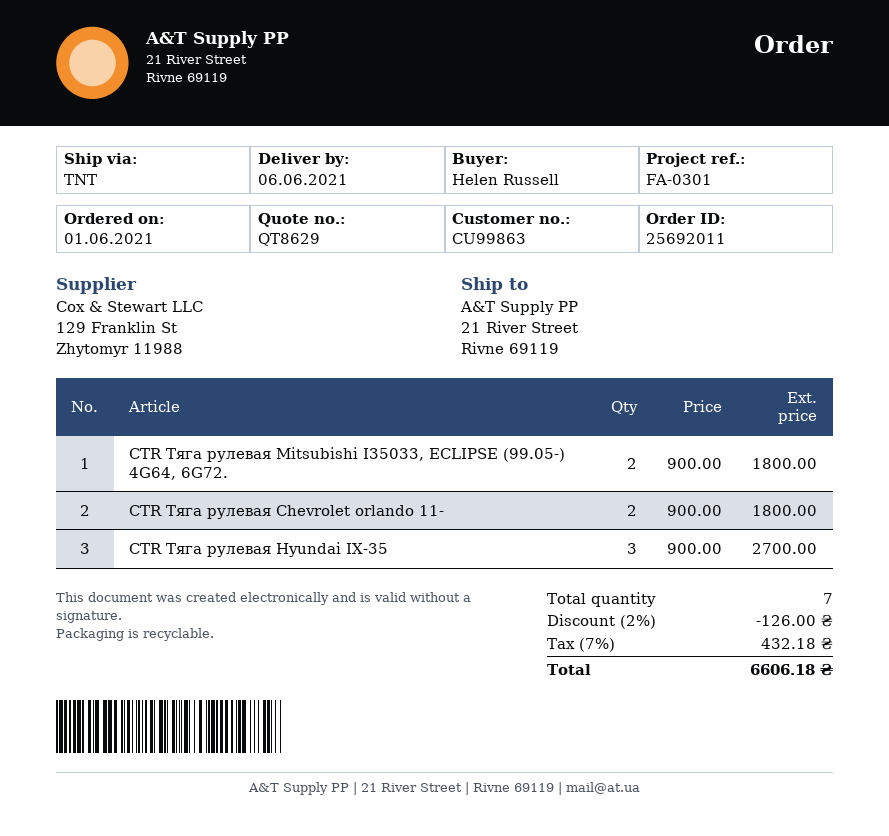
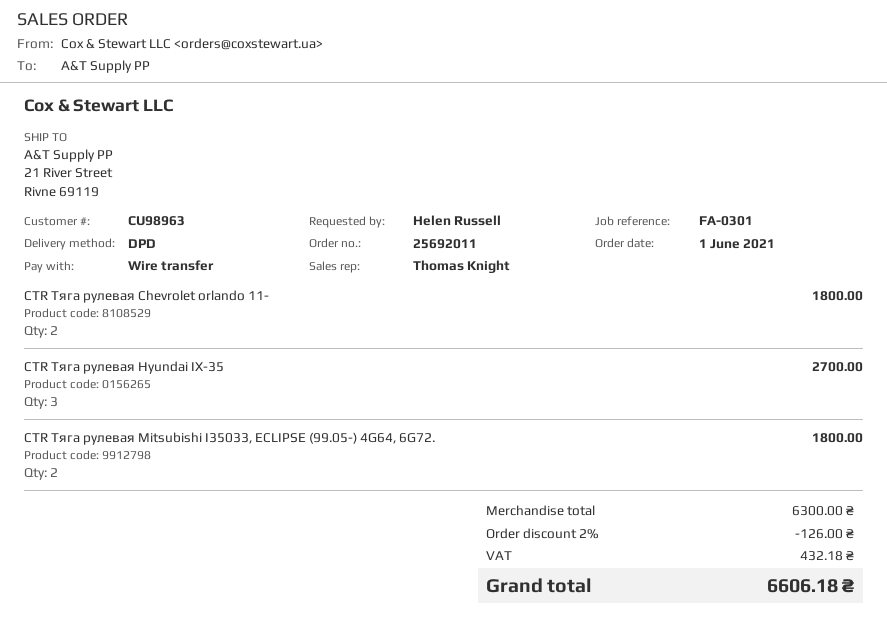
customer number: CU99863 -> CU98963
shipping method: TNT -> DPD

